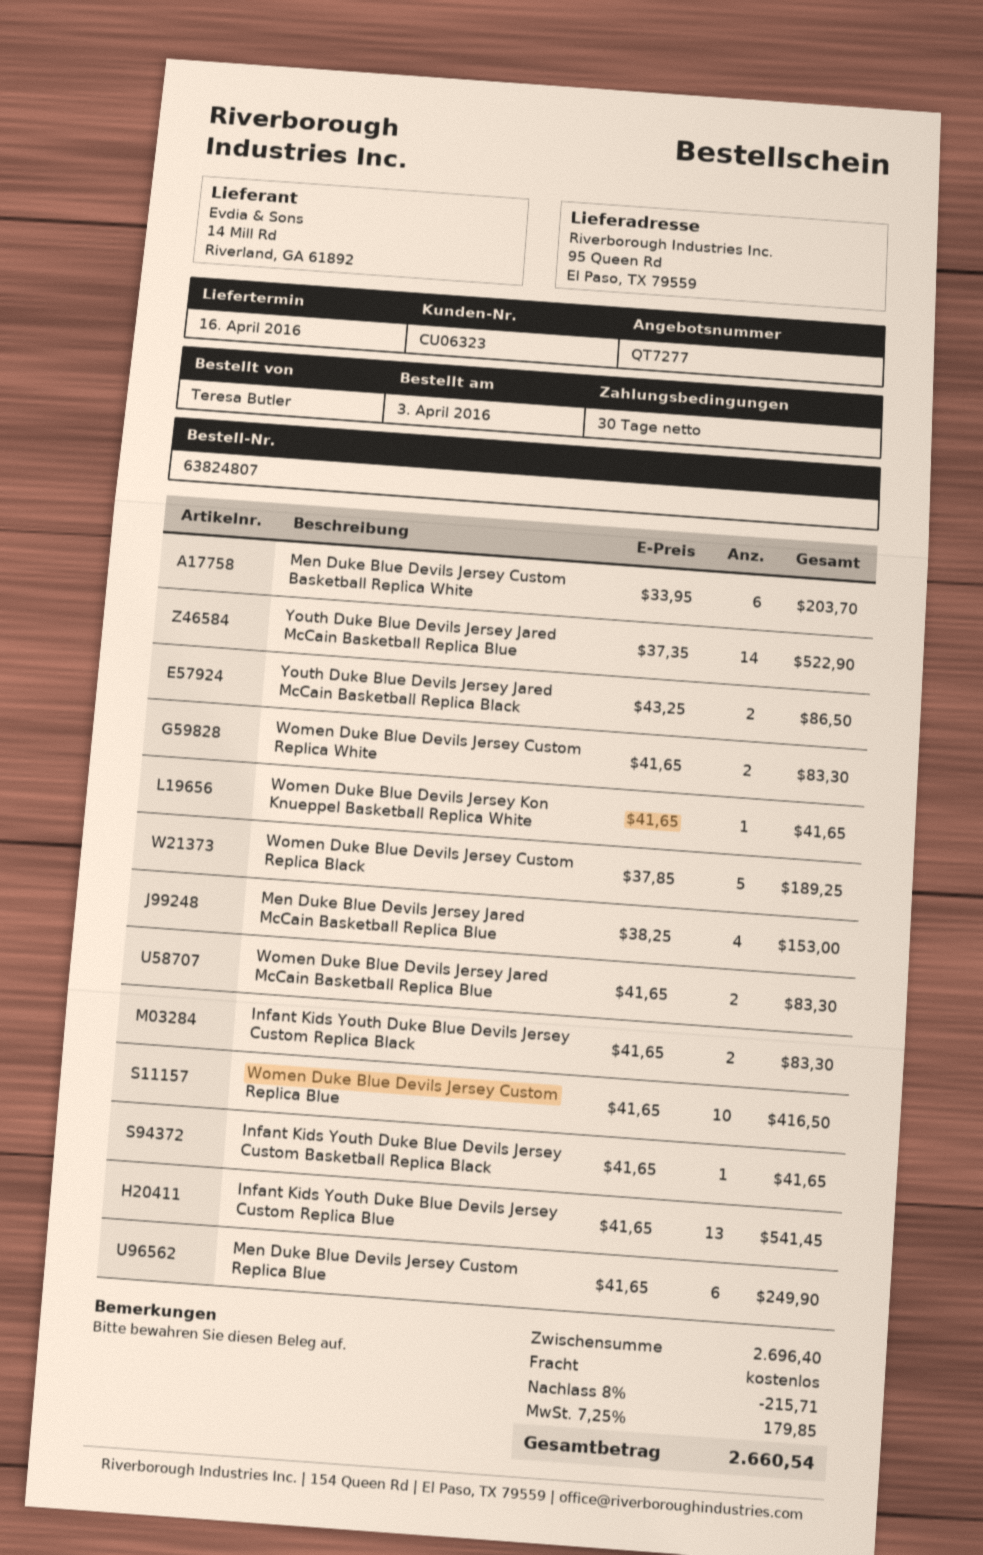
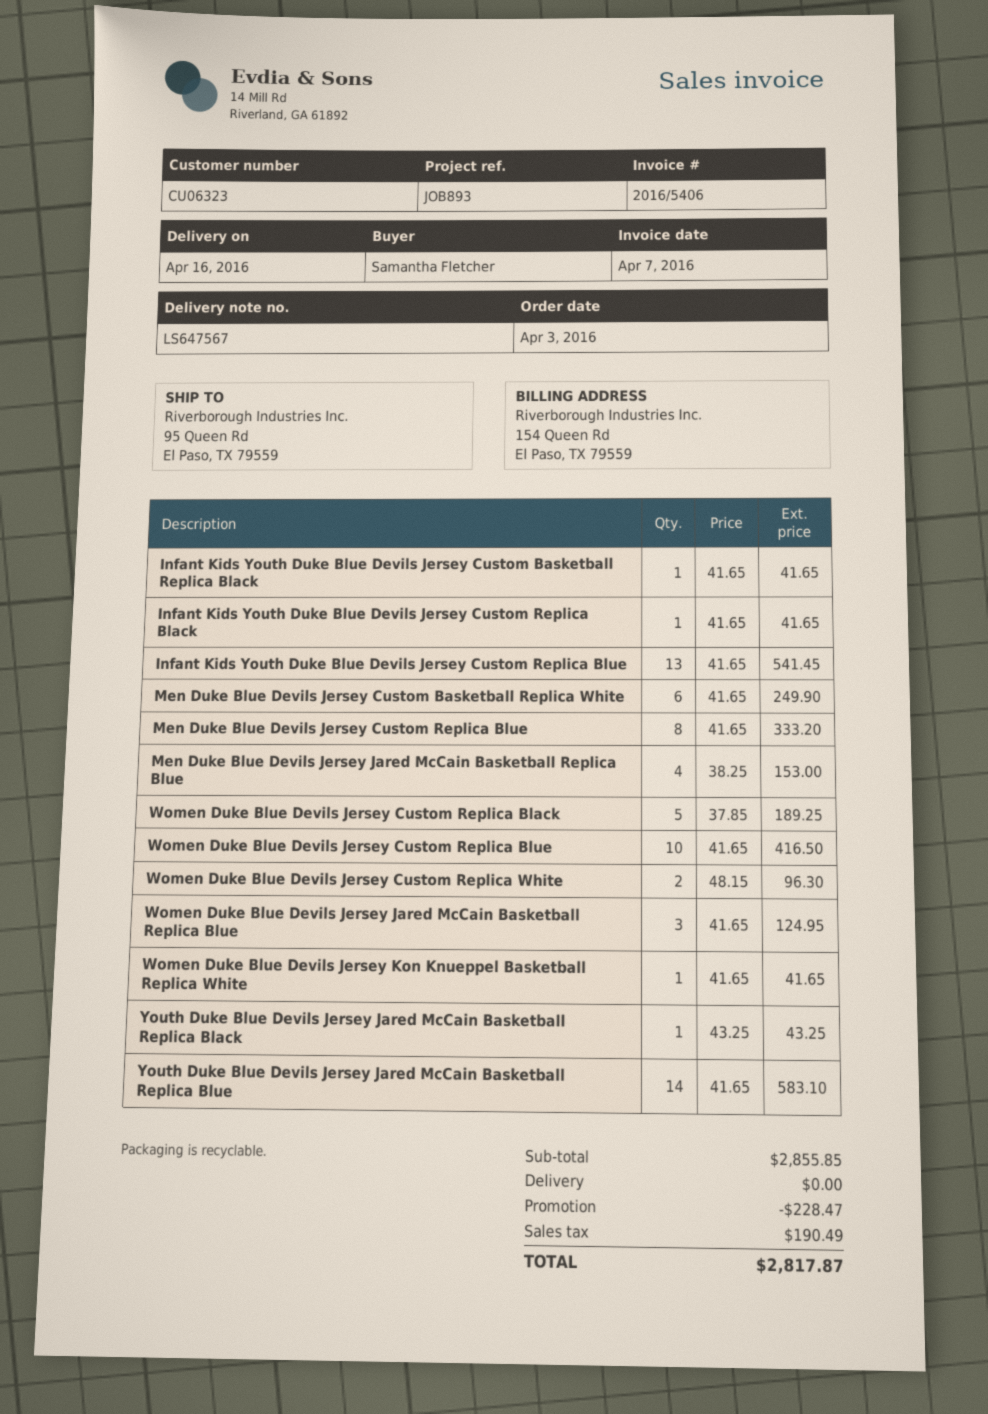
ordered by: Teresa Butler -> Samantha Fletcher
Men Duke Blue Devils Jersey Custom Basketball Replica White: 6 x 33.95 = 203.70 -> 6 x 41.65 = 249.90
Youth Duke Blue Devils Jersey Jared McCain Basketball Replica Blue: 14 x 37.35 = 522.90 -> 14 x 41.65 = 583.10
Youth Duke Blue Devils Jersey Jared McCain Basketball Replica Black: 2 x 43.25 = 86.50 -> 1 x 43.25 = 43.25
Women Duke Blue Devils Jersey Custom Replica White: 2 x 41.65 = 83.30 -> 2 x 48.15 = 96.30
Women Duke Blue Devils Jersey Jared McCain Basketball Replica Blue: 2 x 41.65 = 83.30 -> 3 x 41.65 = 124.95
Infant Kids Youth Duke Blue Devils Jersey Custom Replica Black: 2 x 41.65 = 83.30 -> 1 x 41.65 = 41.65
Men Duke Blue Devils Jersey Custom Replica Blue: 6 x 41.65 = 249.90 -> 8 x 41.65 = 333.20
subtotal: 2696.40 -> 2855.85
discount: 215.71 -> 228.47
tax: 179.85 -> 190.49
total: 2660.54 -> 2817.87

